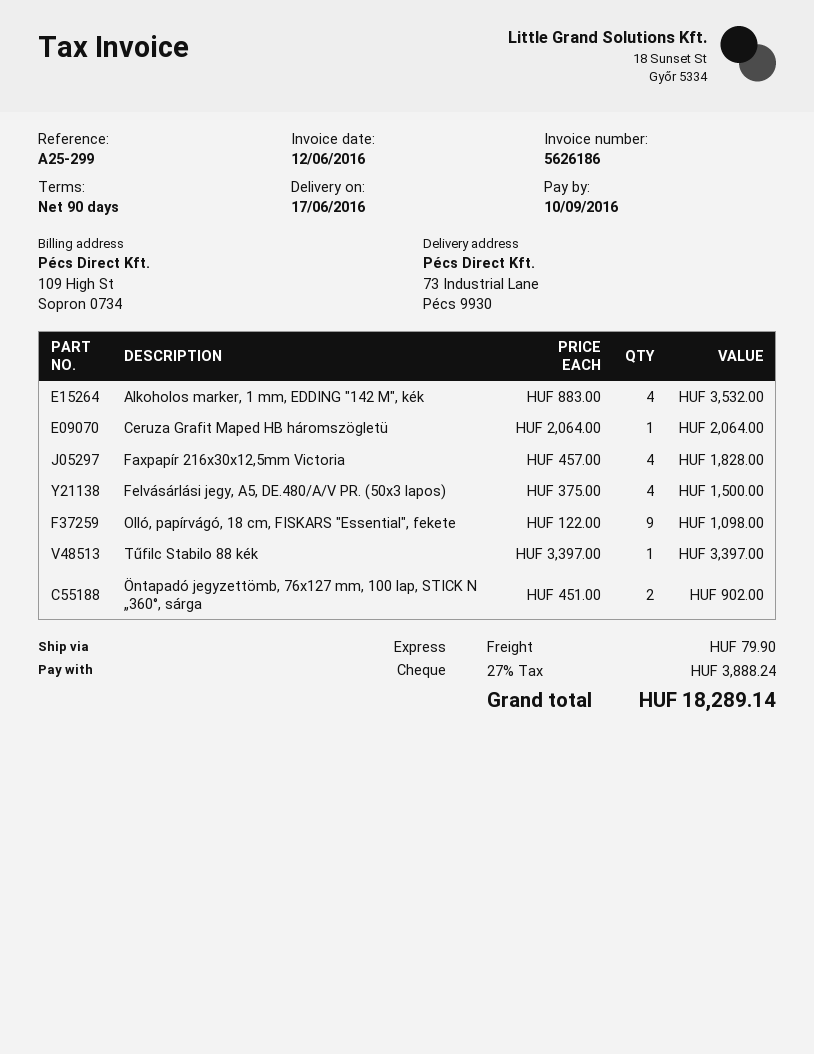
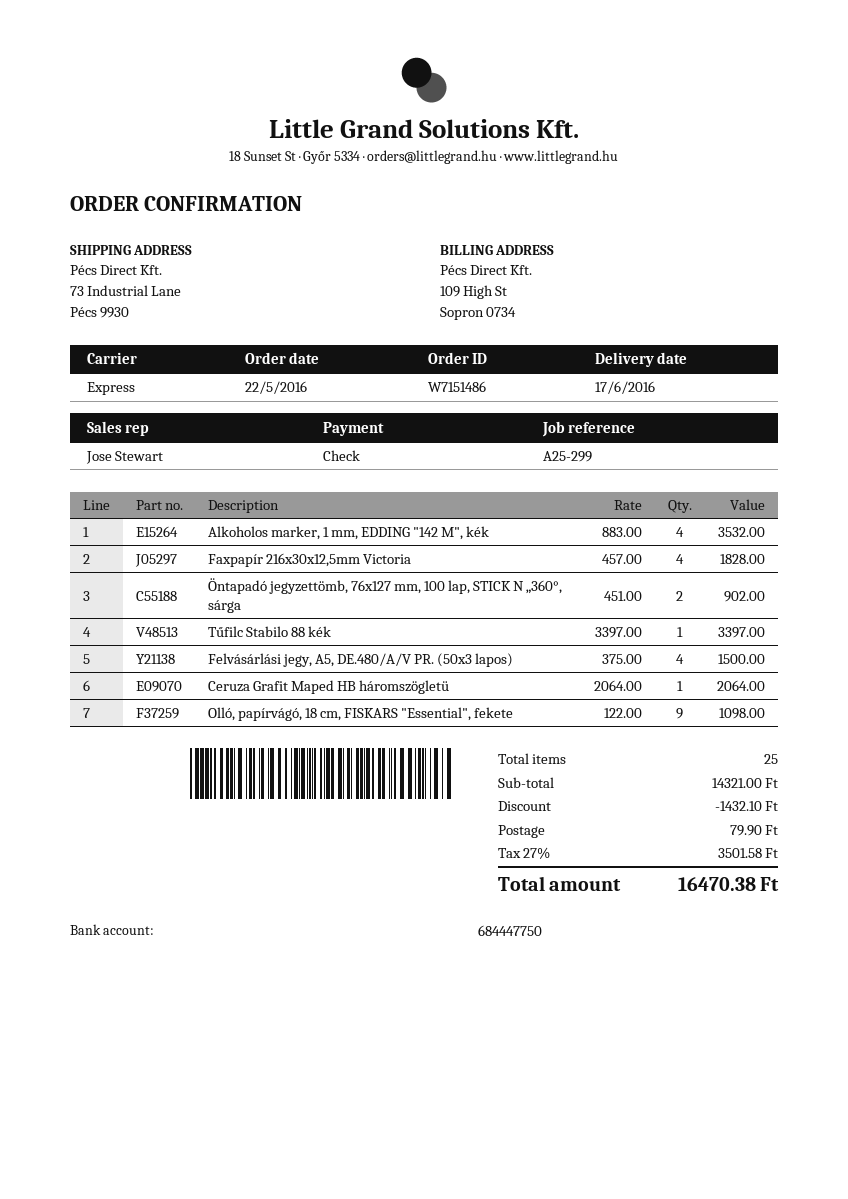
discount: none -> 1432.10
tax: 27% = 3888.24 -> 27% = 3501.58
total: 18289.14 -> 16470.38

